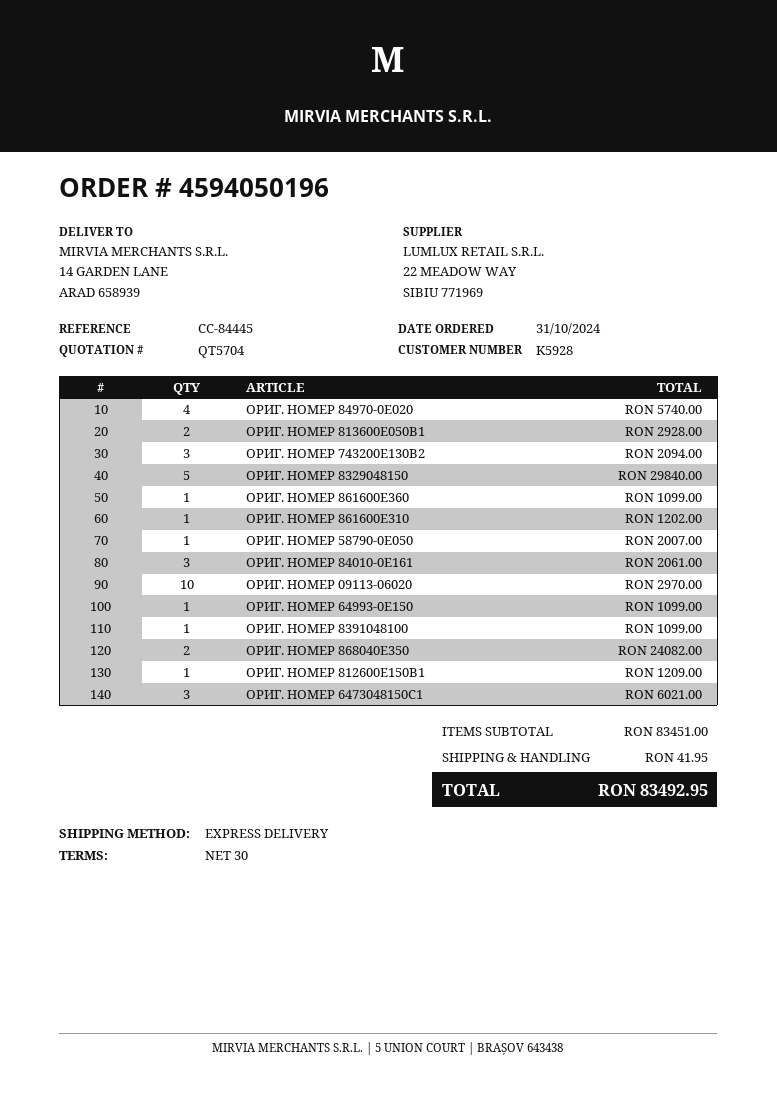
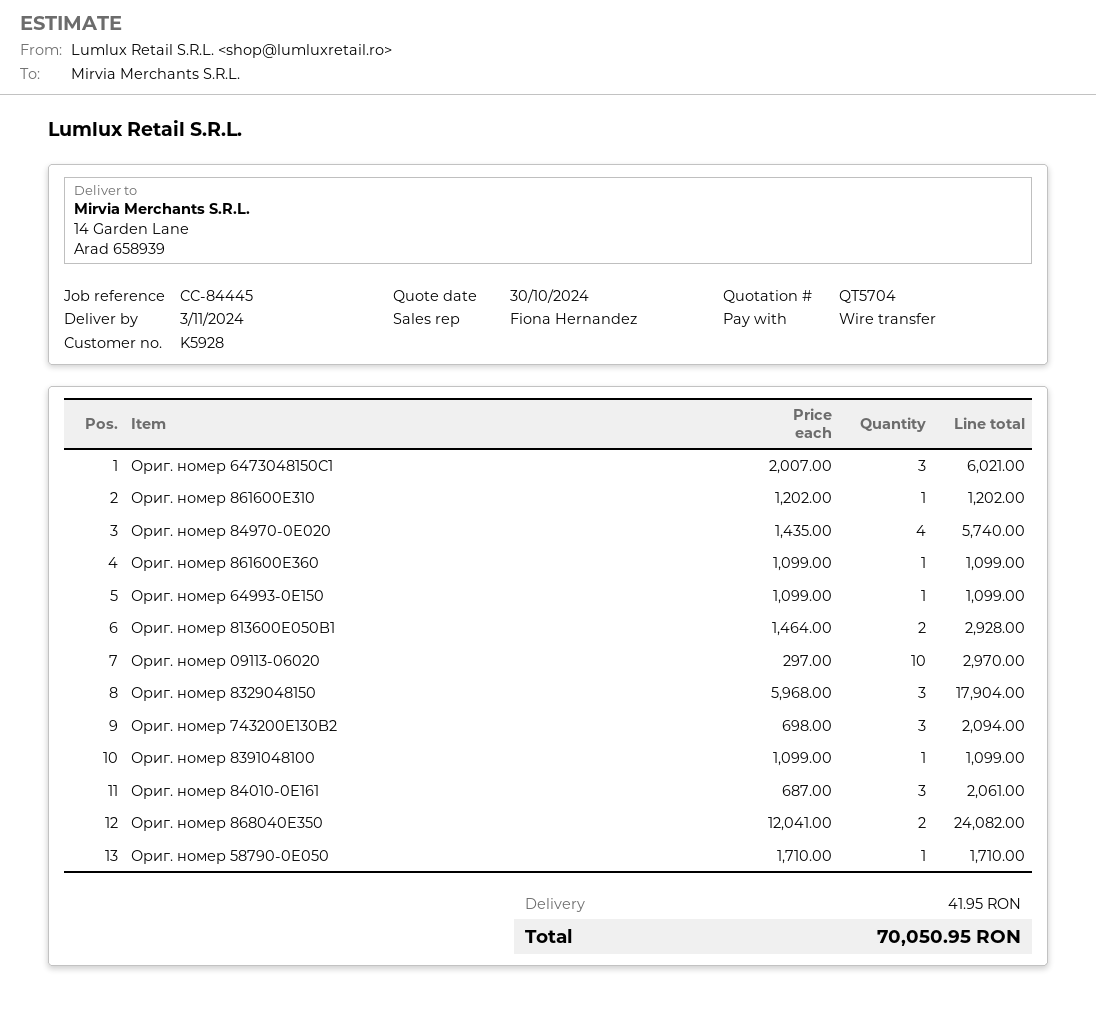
ОРИГ. НОМЕР 8329048150: 5 for 29840.00 -> 3 for 17904.00
ОРИГ. НОМЕР 58790-0E050: 1 for 2007.00 -> 1 for 1710.00
ОРИГ. НОМЕР 812600E150B1: 1 for 1209.00 -> none
total: 83492.95 -> 70050.95

